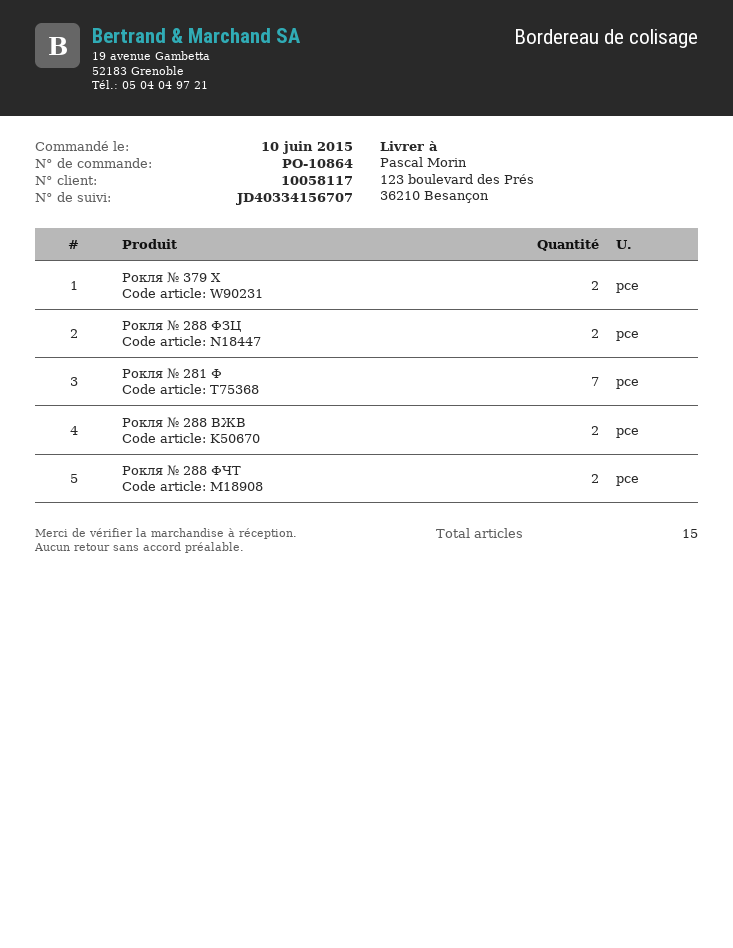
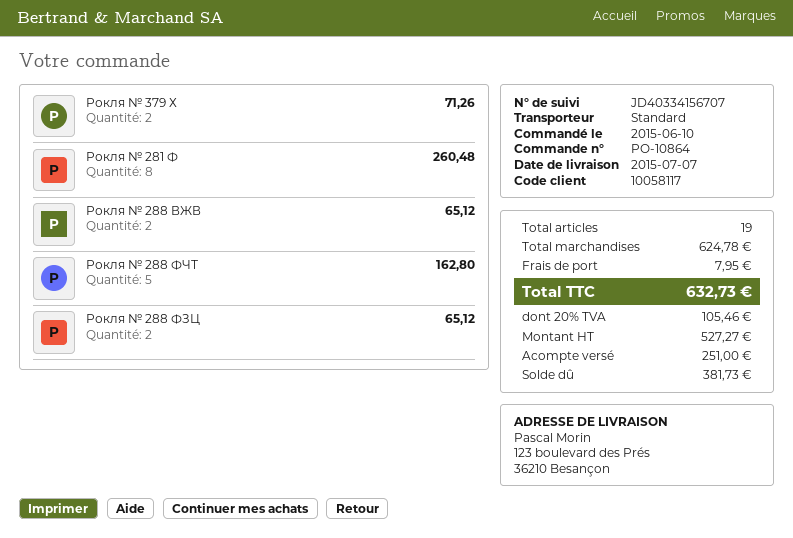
Рокля № 281 Ф: 7 -> 8
Рокля № 288 ФЧТ: 2 -> 5
total quantity: 15 -> 19

